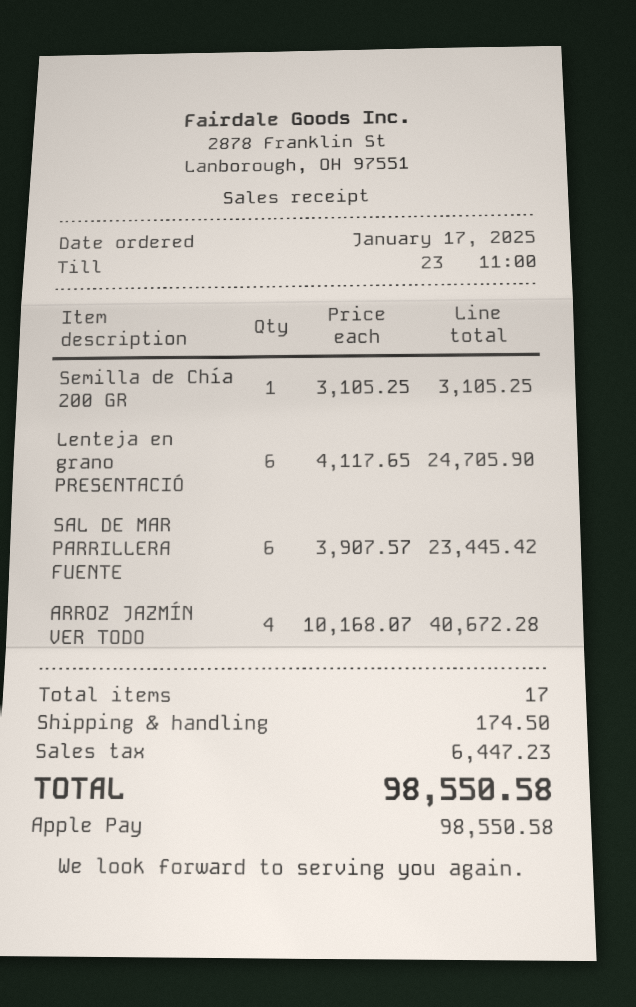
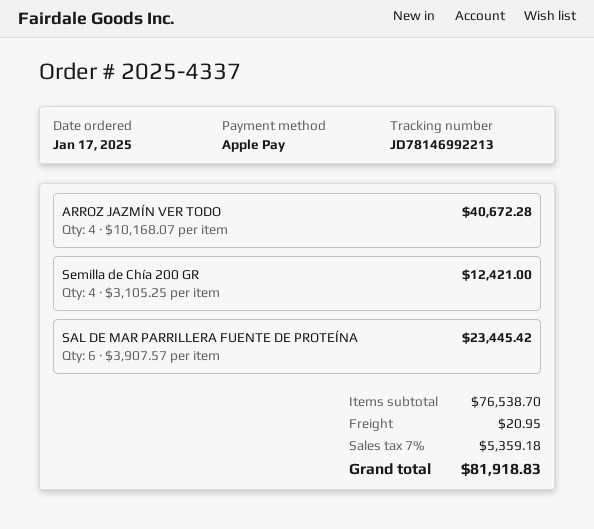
Semilla de Chía 200 GR: 1 x 3105.25 = 3105.25 -> 4 x 3105.25 = 12421.00
Lenteja en grano PRESENTACIÓ: 6 x 4117.65 = 24705.90 -> none
shipping: 174.50 -> 20.95
tax: 6447.23 -> 5359.18
total: 98550.58 -> 81918.83

